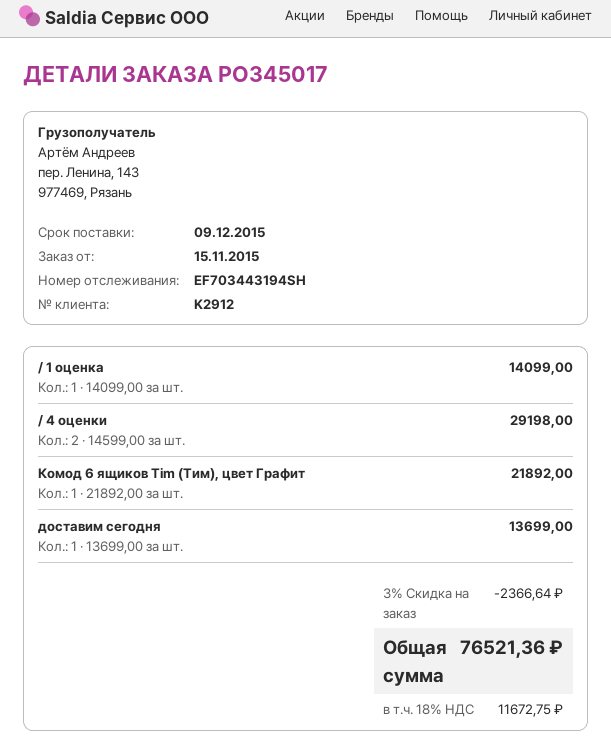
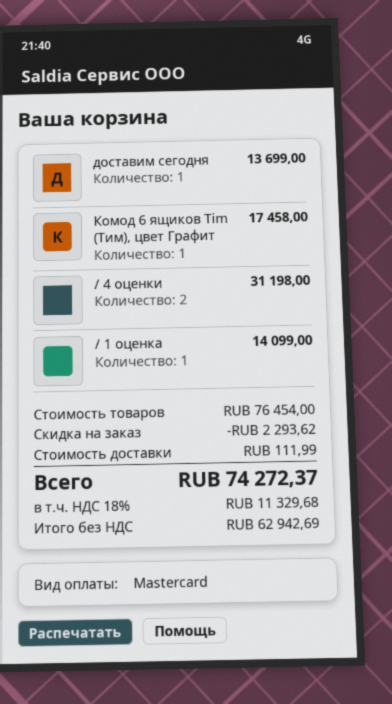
/ 4 оценки: 2 for 29198.00 -> 2 for 31198.00
Комод 6 ящиков Tim (Тим), цвет Графит: 1 for 21892.00 -> 1 for 17458.00
discount: 2366.64 -> 2293.62
shipping: none -> 111.99
tax: 18% = 11672.75 -> 18% = 11329.68
total: 76521.36 -> 74272.37

